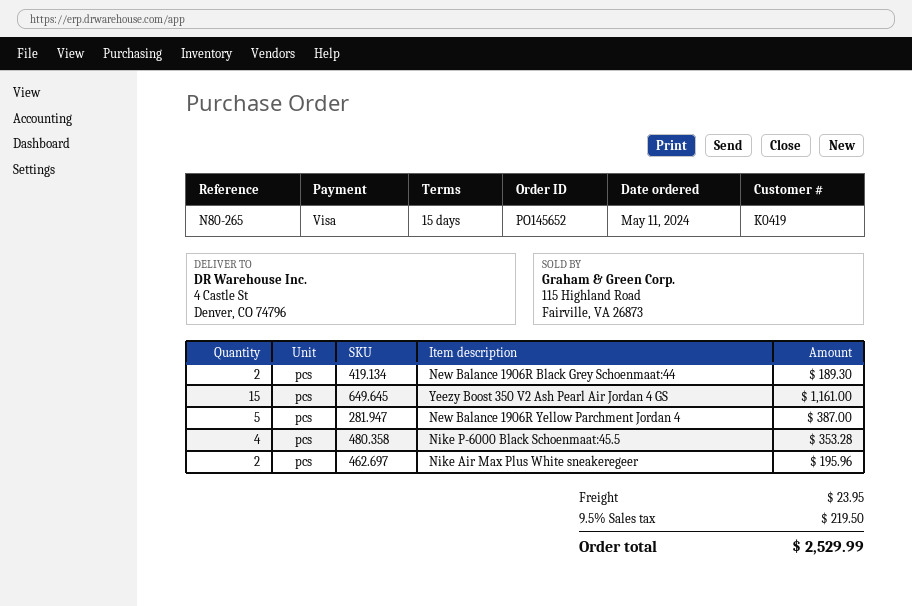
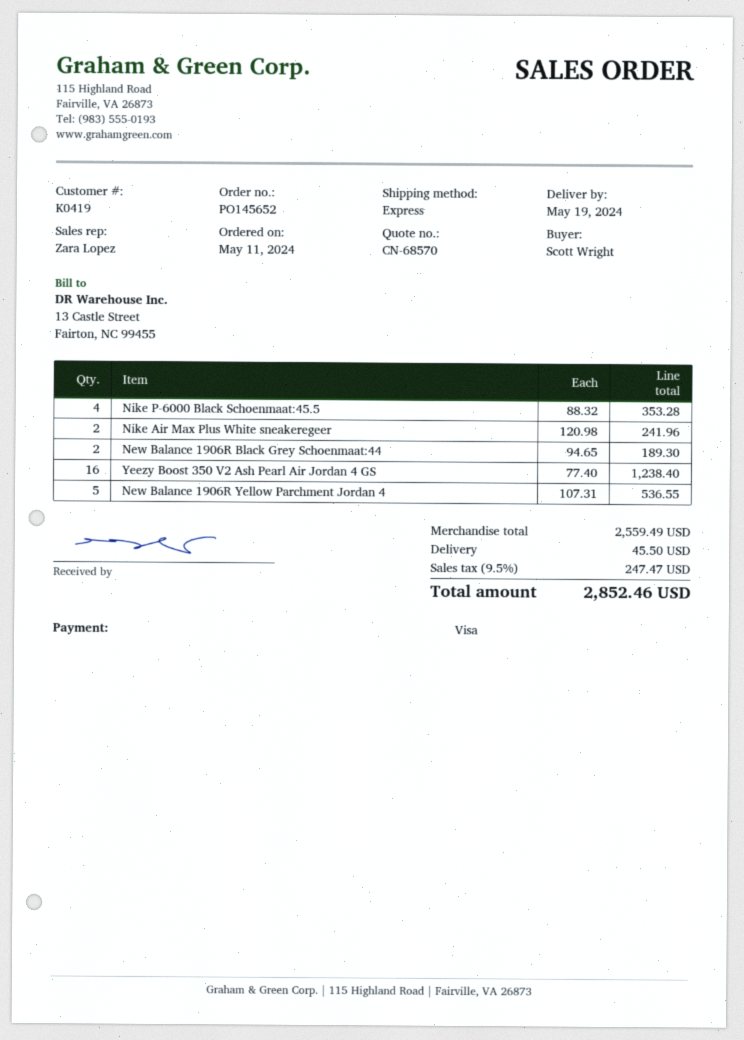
Yeezy Boost 350 V2 Ash Pearl Air Jordan 4 GS: 15 for 1161.00 -> 16 for 1238.40
New Balance 1906R Yellow Parchment Jordan 4: 5 for 387.00 -> 5 for 536.55
Nike Air Max Plus White sneakeregeer: 2 for 195.96 -> 2 for 241.96
shipping: 23.95 -> 45.50
tax: 9.5% = 219.50 -> 9.5% = 247.47
total: 2529.99 -> 2852.46

